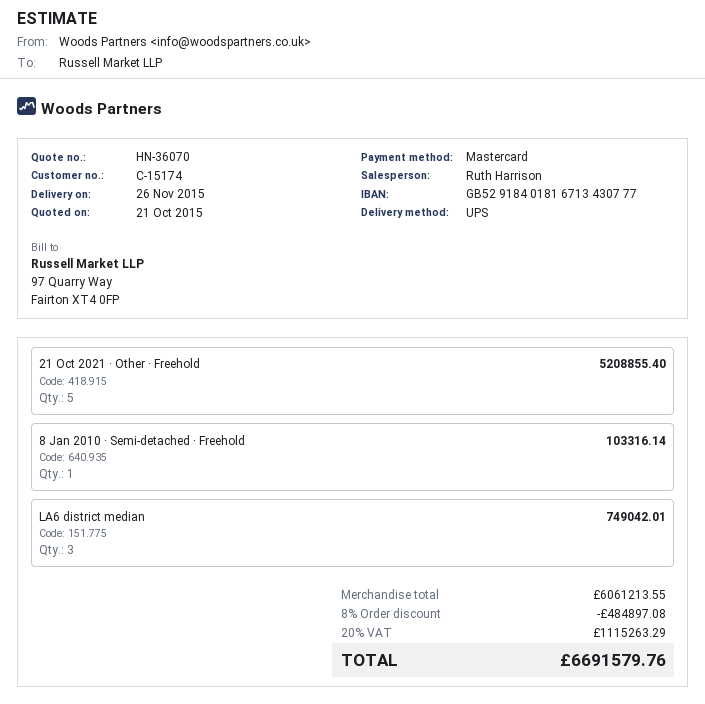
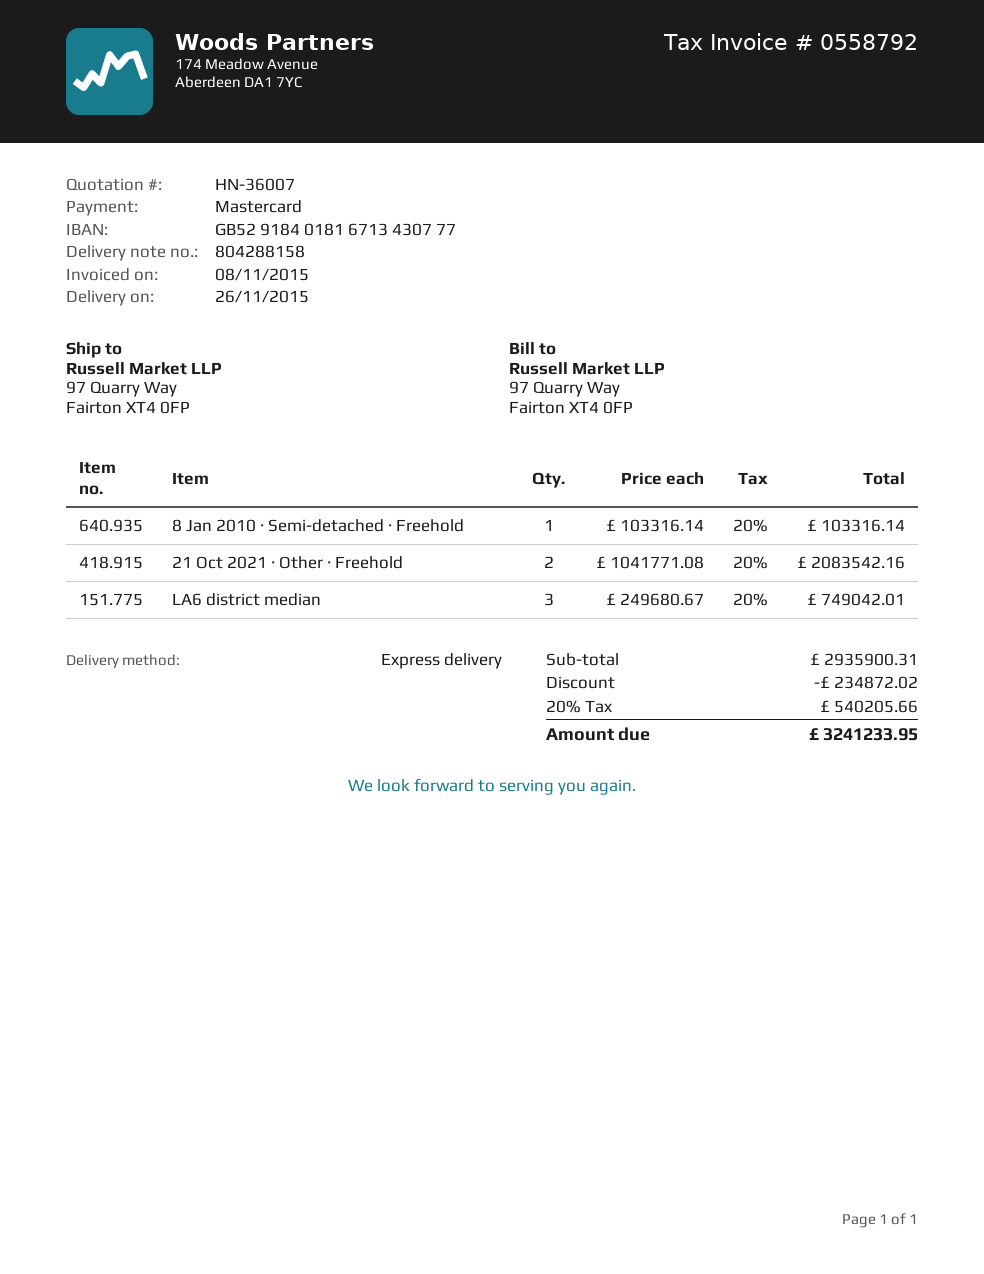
quote number: HN-36070 -> HN-36007
shipping method: UPS -> express
21 Oct 2021 · Other · Freehold: 5 for 5208855.40 -> 2 for 2083542.16
subtotal: 6061213.55 -> 2935900.31
discount: 484897.08 -> 234872.02
tax: 20% = 1115263.29 -> 20% = 540205.66
total: 6691579.76 -> 3241233.95

